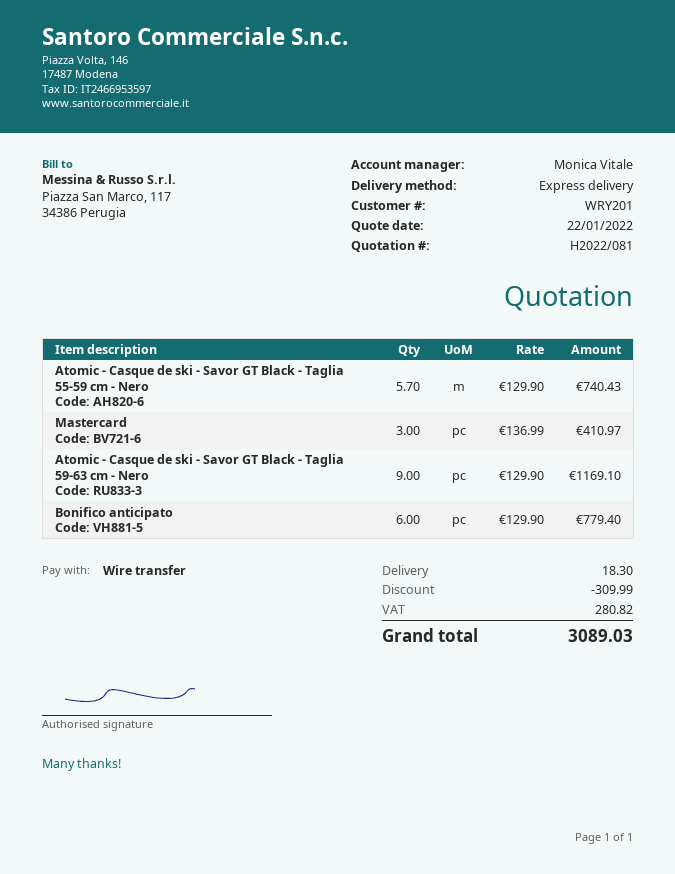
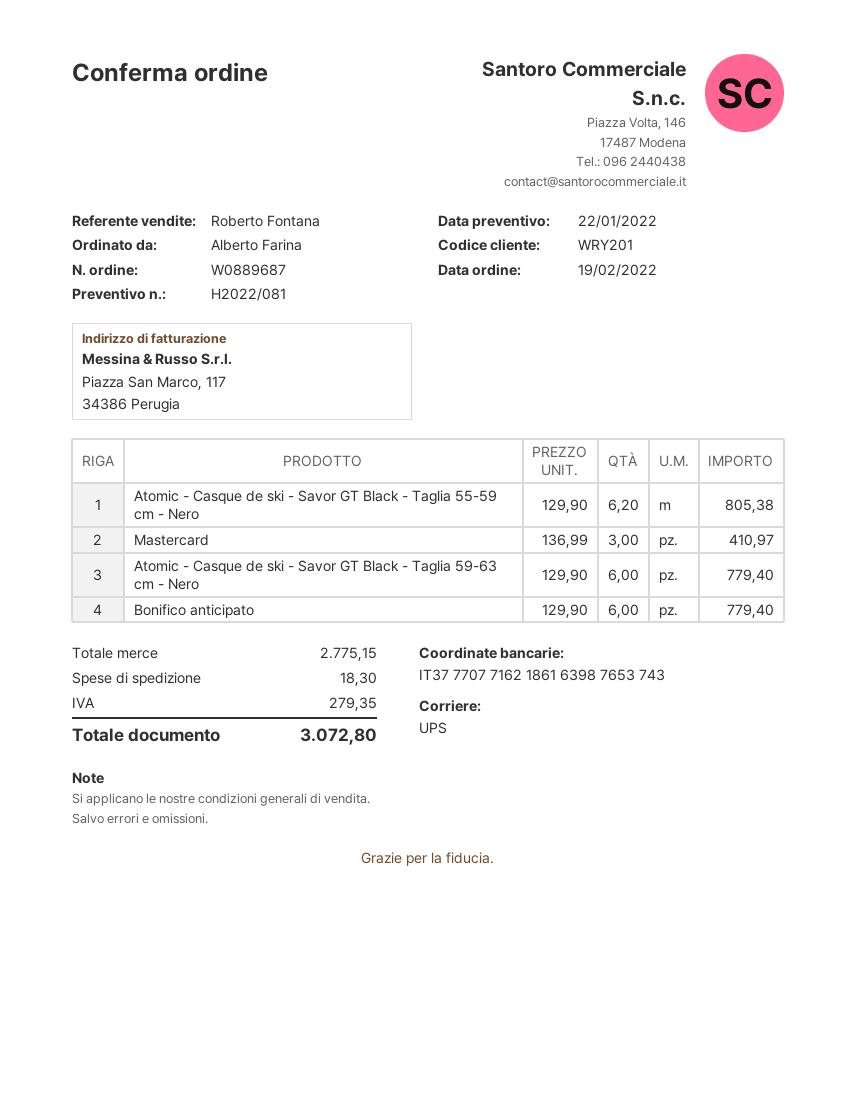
sales rep: Monica Vitale -> Roberto Fontana
shipping method: express -> UPS
Atomic - Casque de ski - Savor GT Black - Taglia 55-59 cm - Nero: 5.7 x 129.90 = 740.43 -> 6.2 x 129.90 = 805.38
Atomic - Casque de ski - Savor GT Black - Taglia 59-63 cm - Nero: 9 x 129.90 = 1169.10 -> 6 x 129.90 = 779.40
discount: 309.99 -> none
tax: 280.82 -> 279.35
total: 3089.03 -> 3072.80

